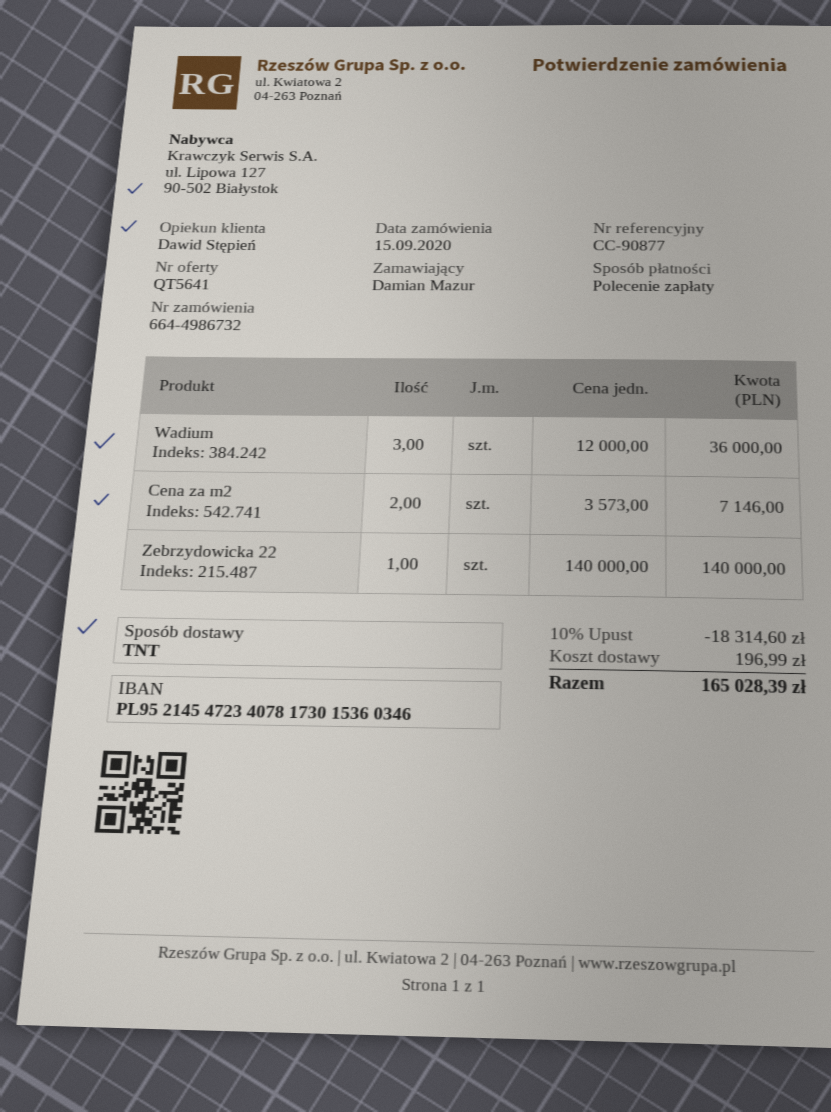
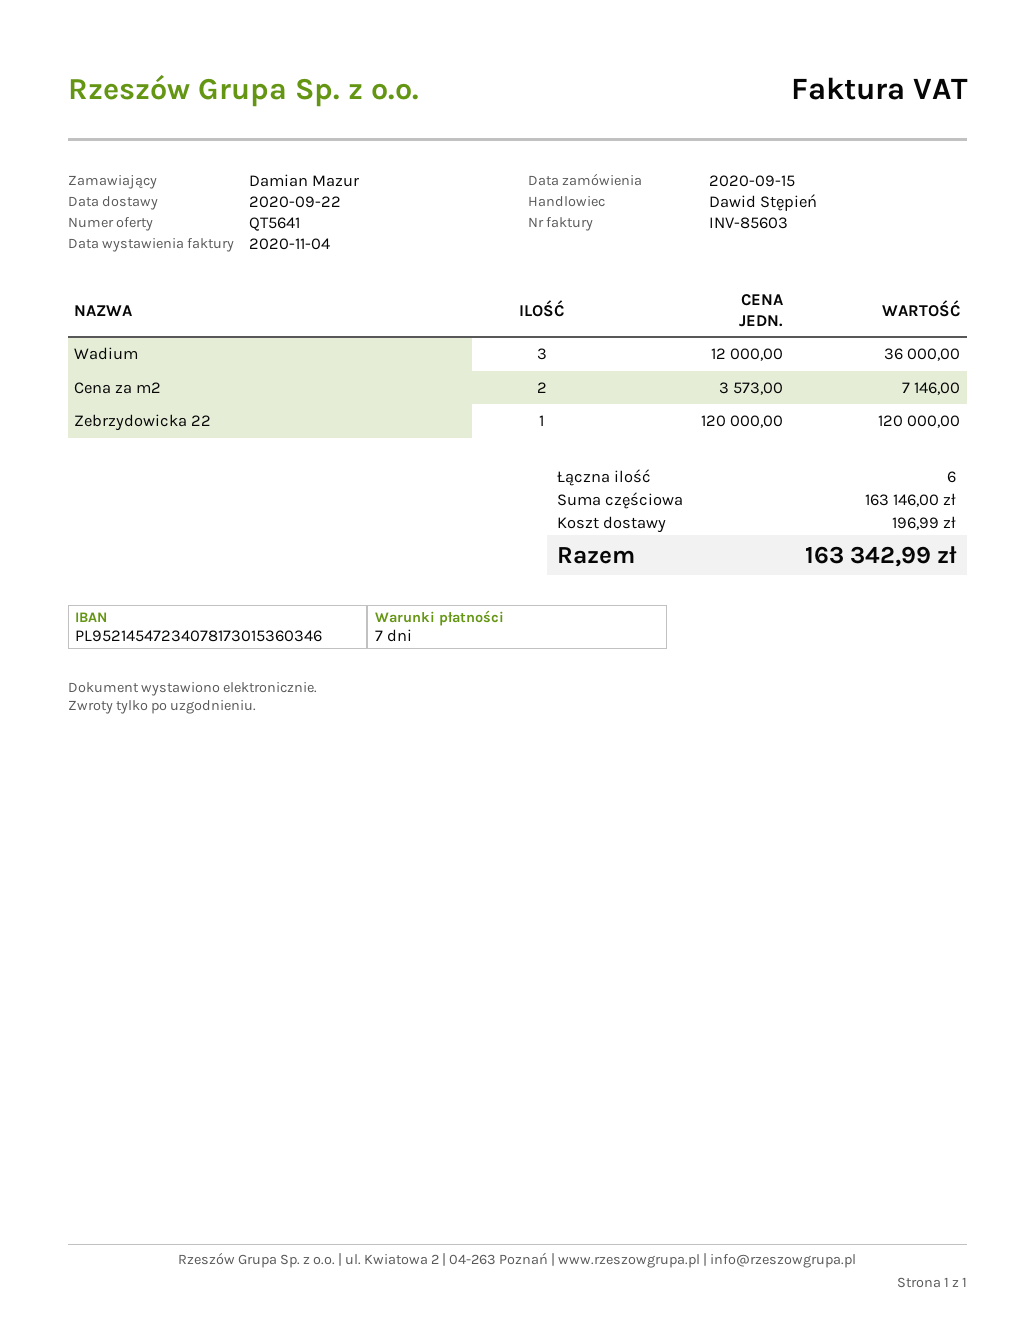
Zebrzydowicka 22: 1 x 140000.00 = 140000.00 -> 1 x 120000.00 = 120000.00
discount: 10% = 18314.60 -> none
total: 165028.39 -> 163342.99

